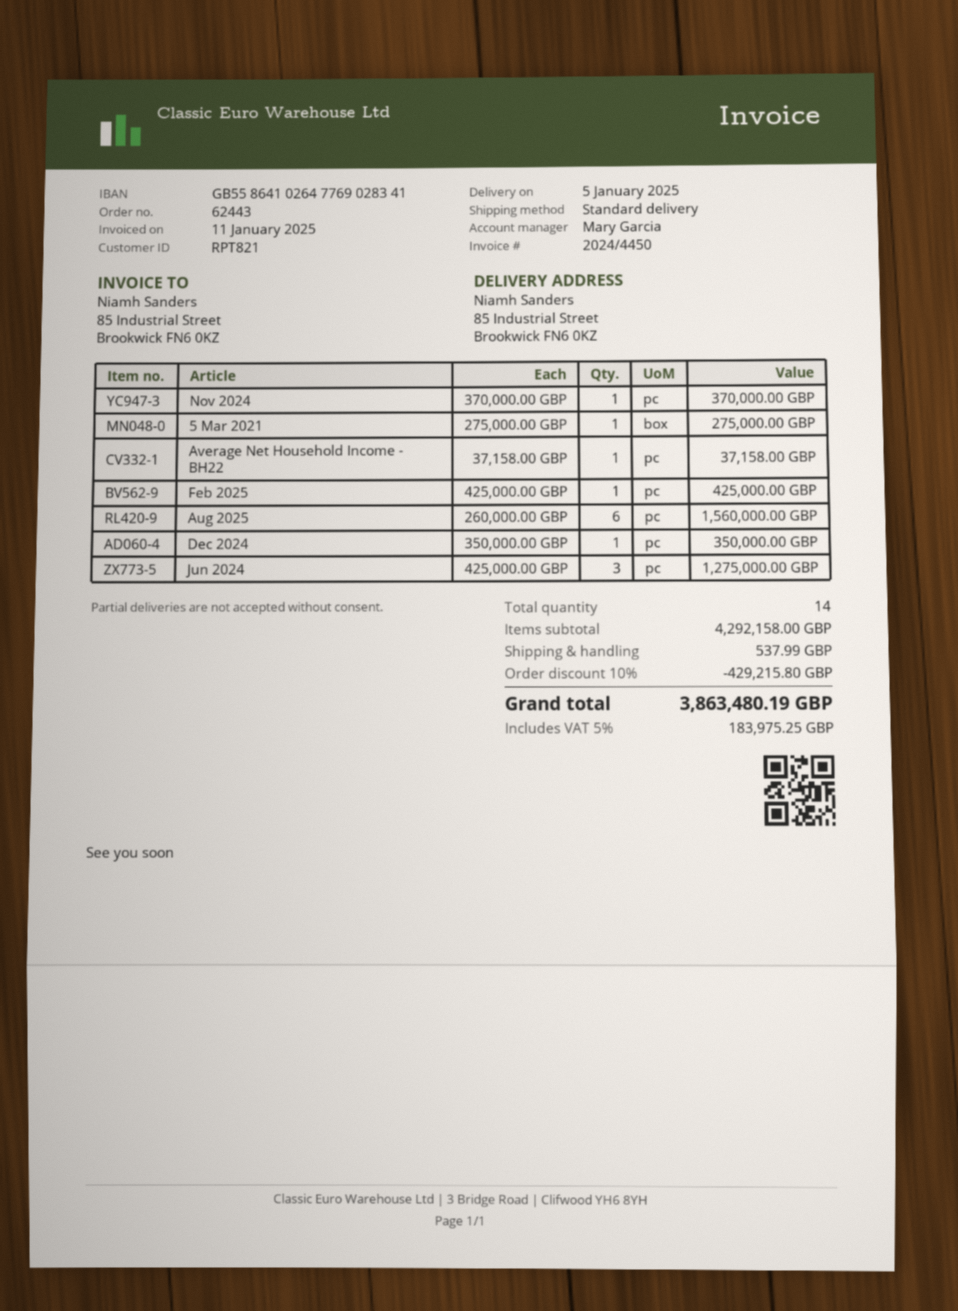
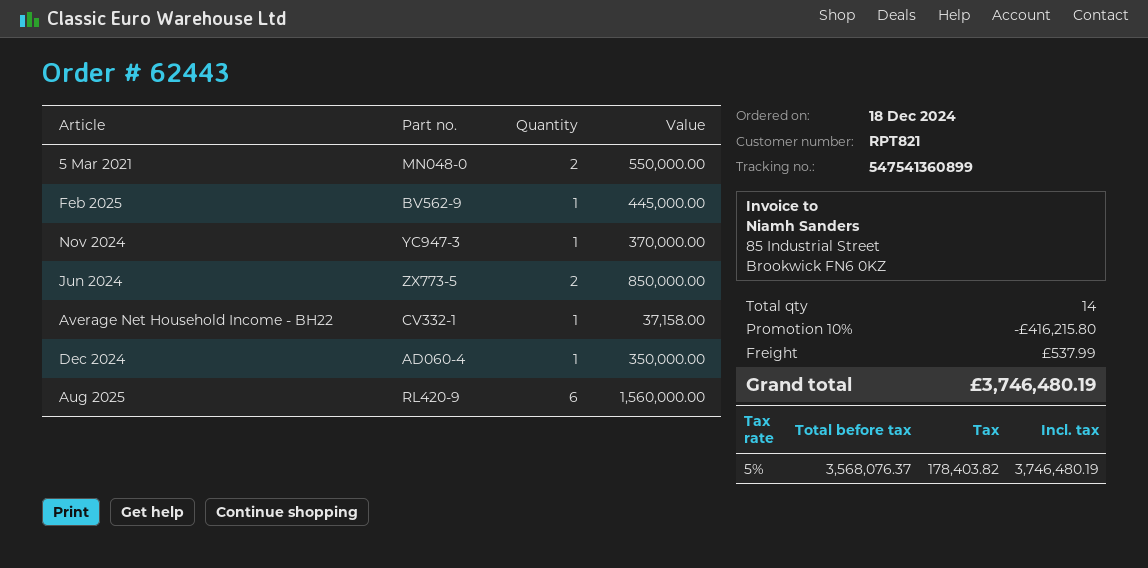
5 Mar 2021: 1 for 275000.00 -> 2 for 550000.00
Feb 2025: 1 for 425000.00 -> 1 for 445000.00
Jun 2024: 3 for 1275000.00 -> 2 for 850000.00
discount: 10% = 429215.80 -> 10% = 416215.80
tax: 5% = 183975.25 -> 5% = 178403.82
total: 3863480.19 -> 3746480.19

